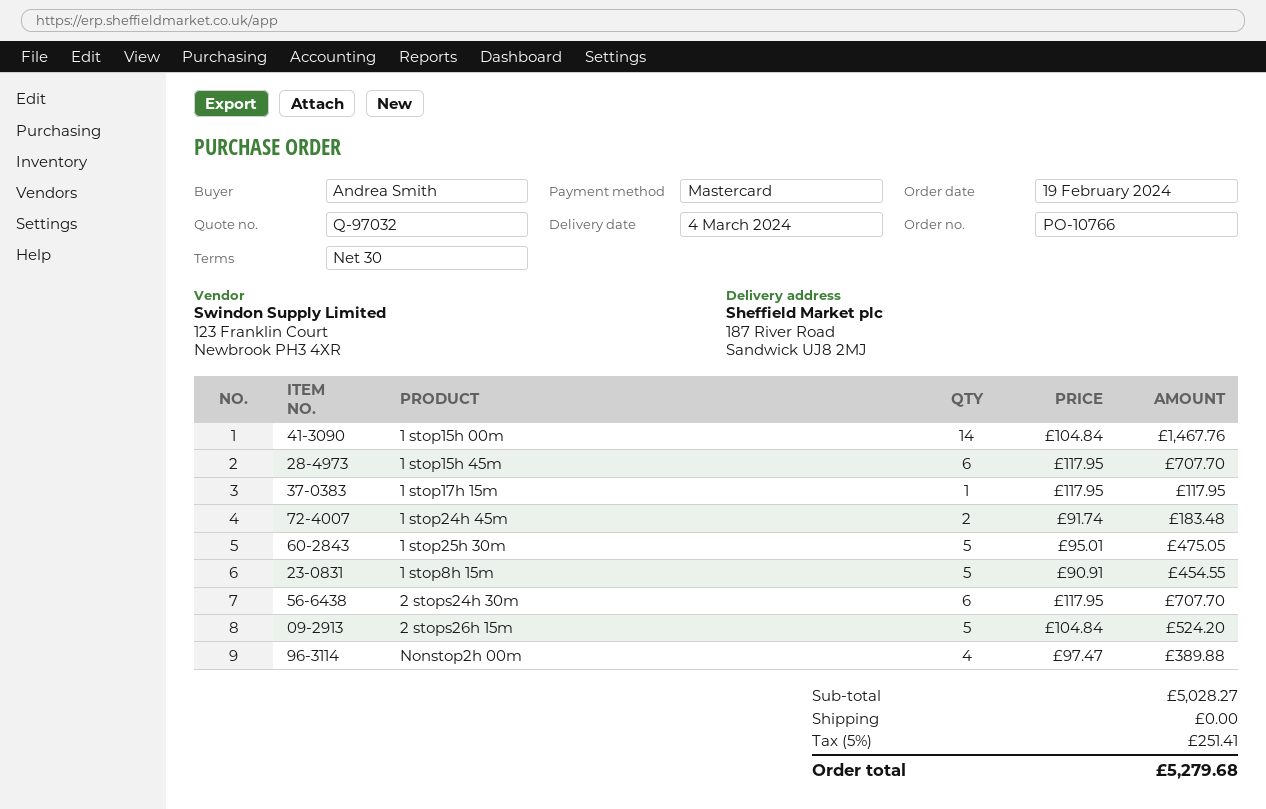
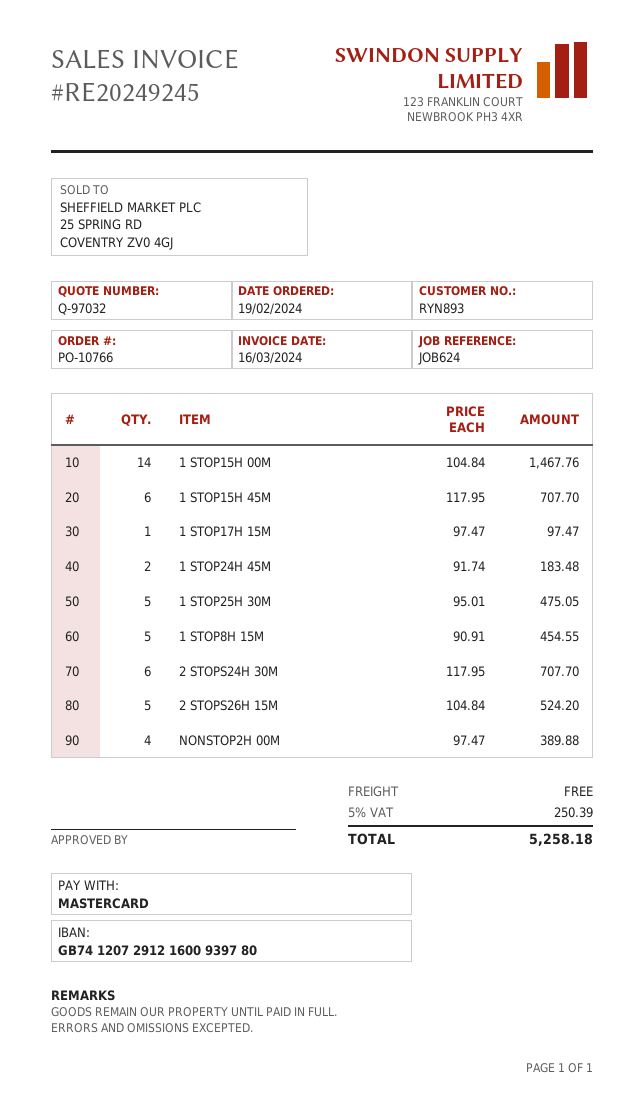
1 stop17h 15m: 1 x 117.95 = 117.95 -> 1 x 97.47 = 97.47
tax: 5% = 251.41 -> 5% = 250.39
total: 5279.68 -> 5258.18

